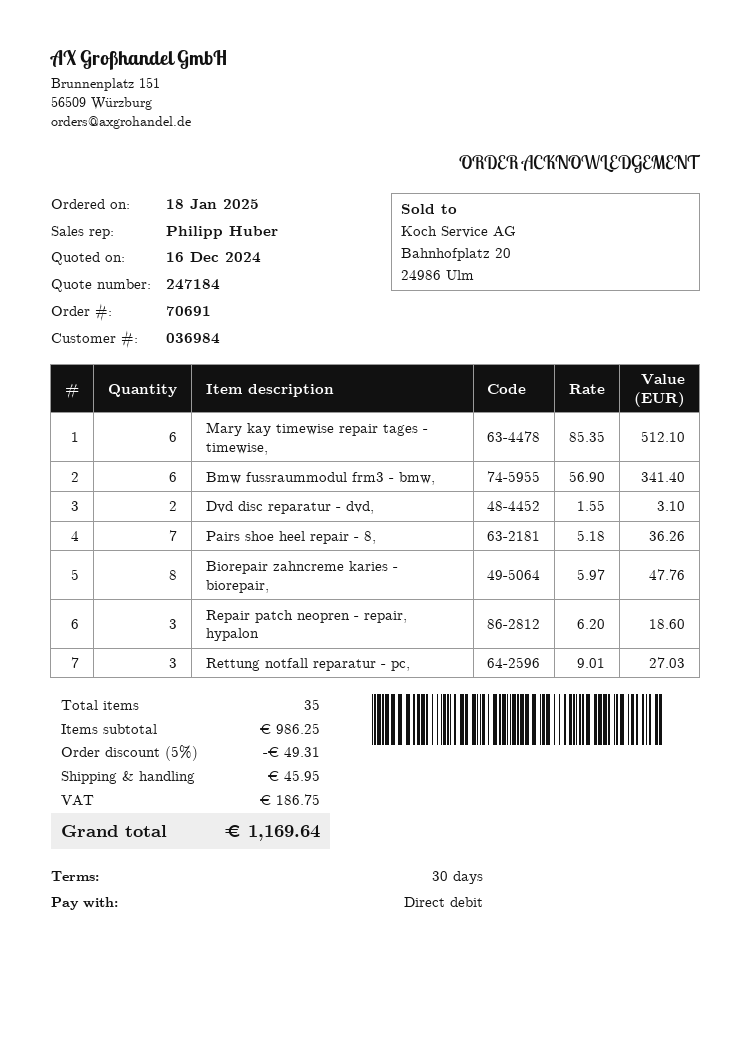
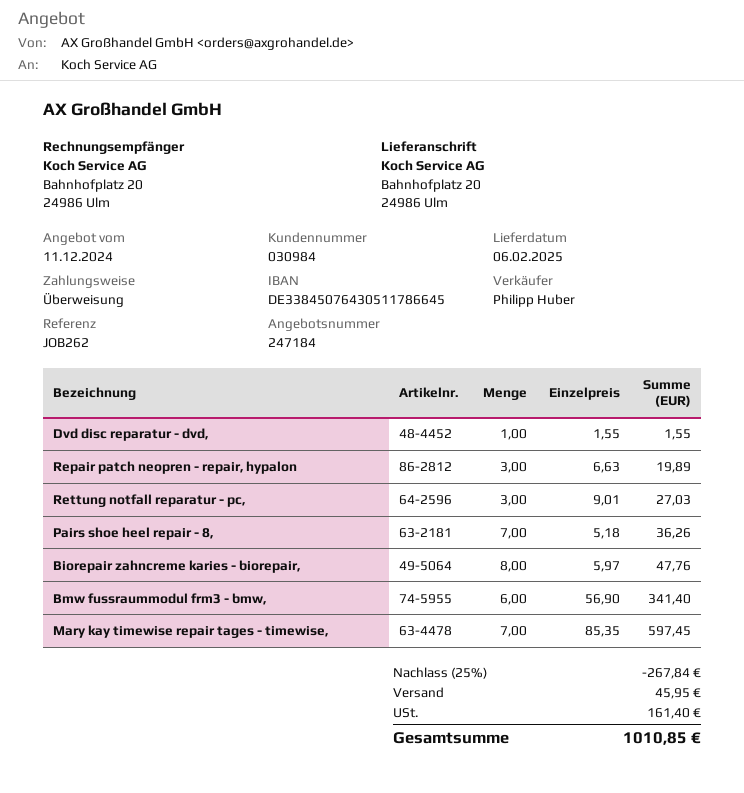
quote date: 2024-12-16 -> 2024-12-11
customer number: 036984 -> 030984
payment method: direct debit -> bank transfer
Mary kay timewise repair tages - timewise,: 6 x 85.35 = 512.10 -> 7 x 85.35 = 597.45
Dvd disc reparatur - dvd,: 2 x 1.55 = 3.10 -> 1 x 1.55 = 1.55
Repair patch neopren - repair, hypalon: 3 x 6.20 = 18.60 -> 3 x 6.63 = 19.89
discount: 5% = 49.31 -> 25% = 267.84
tax: 186.75 -> 161.40
total: 1169.64 -> 1010.85

